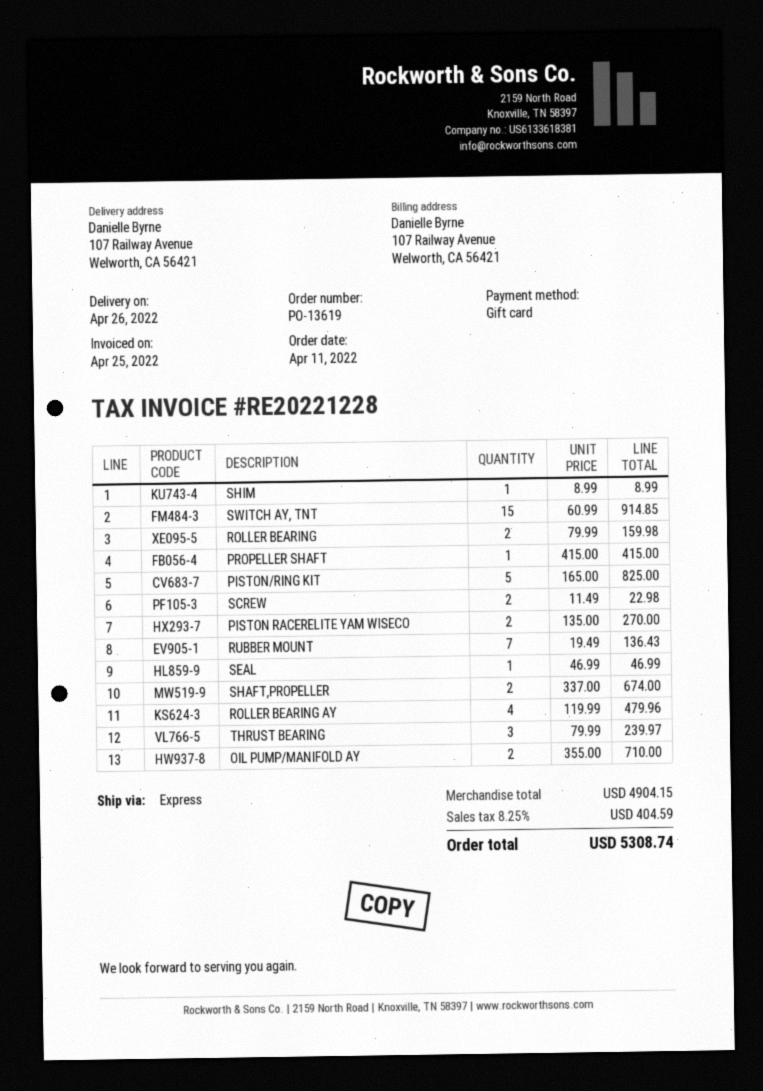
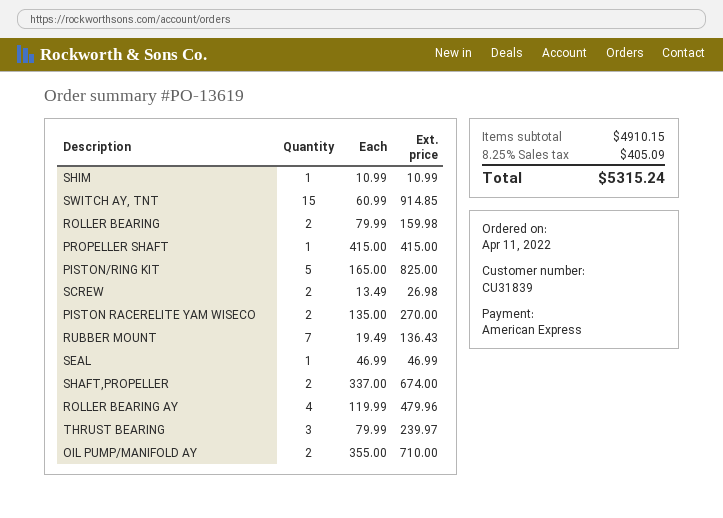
payment method: gift card -> American Express
SHIM: 1 x 8.99 = 8.99 -> 1 x 10.99 = 10.99
SCREW: 2 x 11.49 = 22.98 -> 2 x 13.49 = 26.98
subtotal: 4904.15 -> 4910.15
tax: 8.25% = 404.59 -> 8.25% = 405.09
total: 5308.74 -> 5315.24

